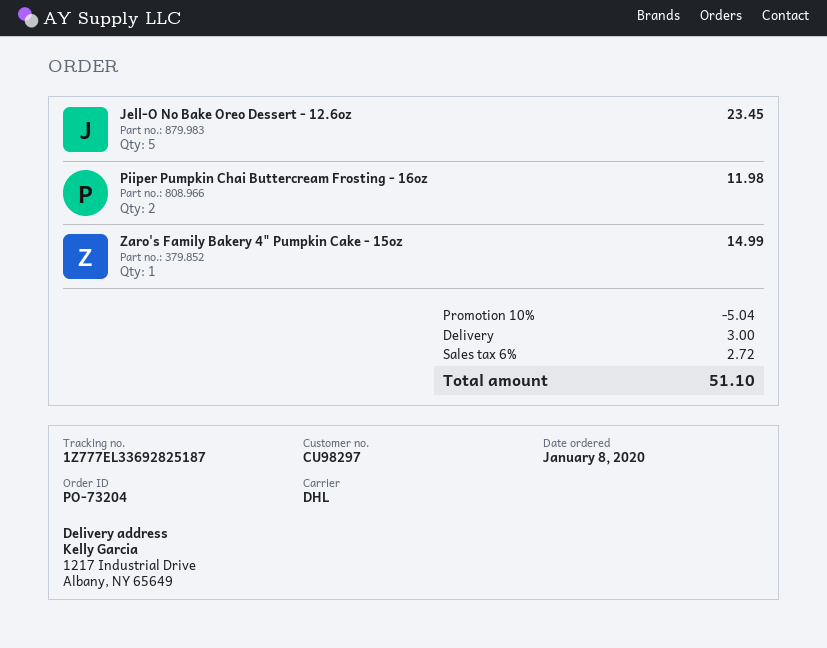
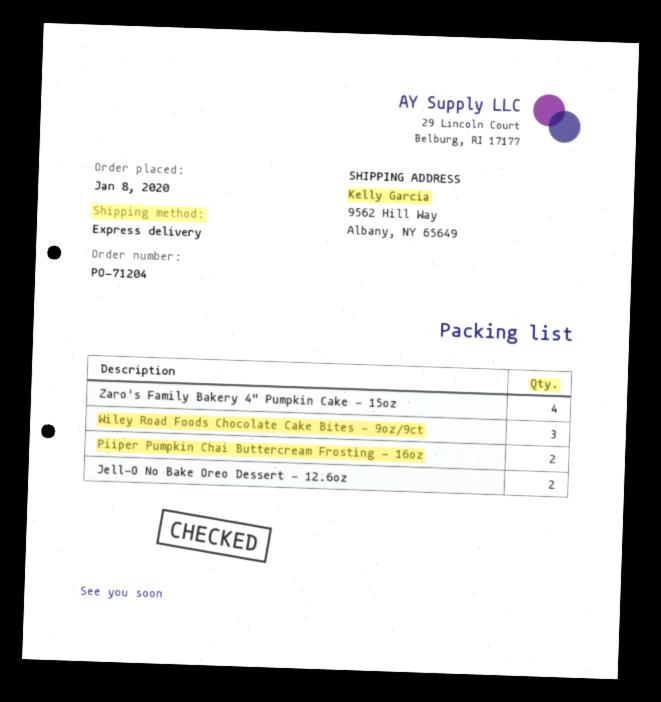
order number: PO-73204 -> PO-71204
shipping method: DHL -> express
ship to: 1217 Industrial Drive, Albany, NY 65649 -> 9562 Hill Way, Albany, NY 65649
Jell-O No Bake Oreo Dessert - 12.6oz: 5 -> 2
Zaro's Family Bakery 4" Pumpkin Cake - 15oz: 1 -> 4
Wiley Road Foods Chocolate Cake Bites - 9oz/9ct: none -> 3

